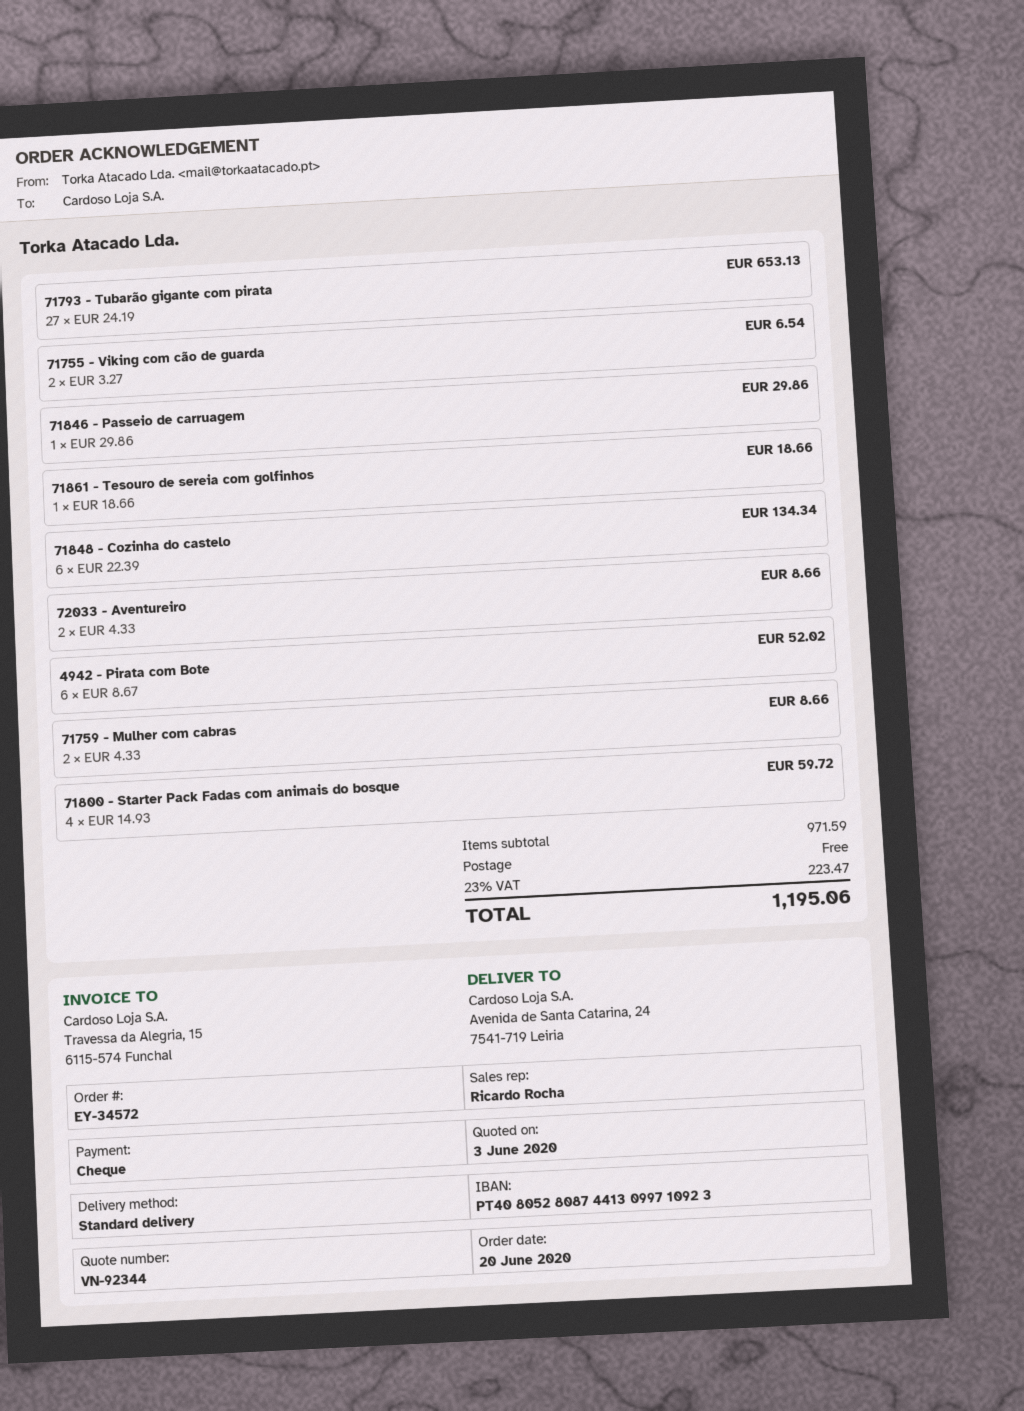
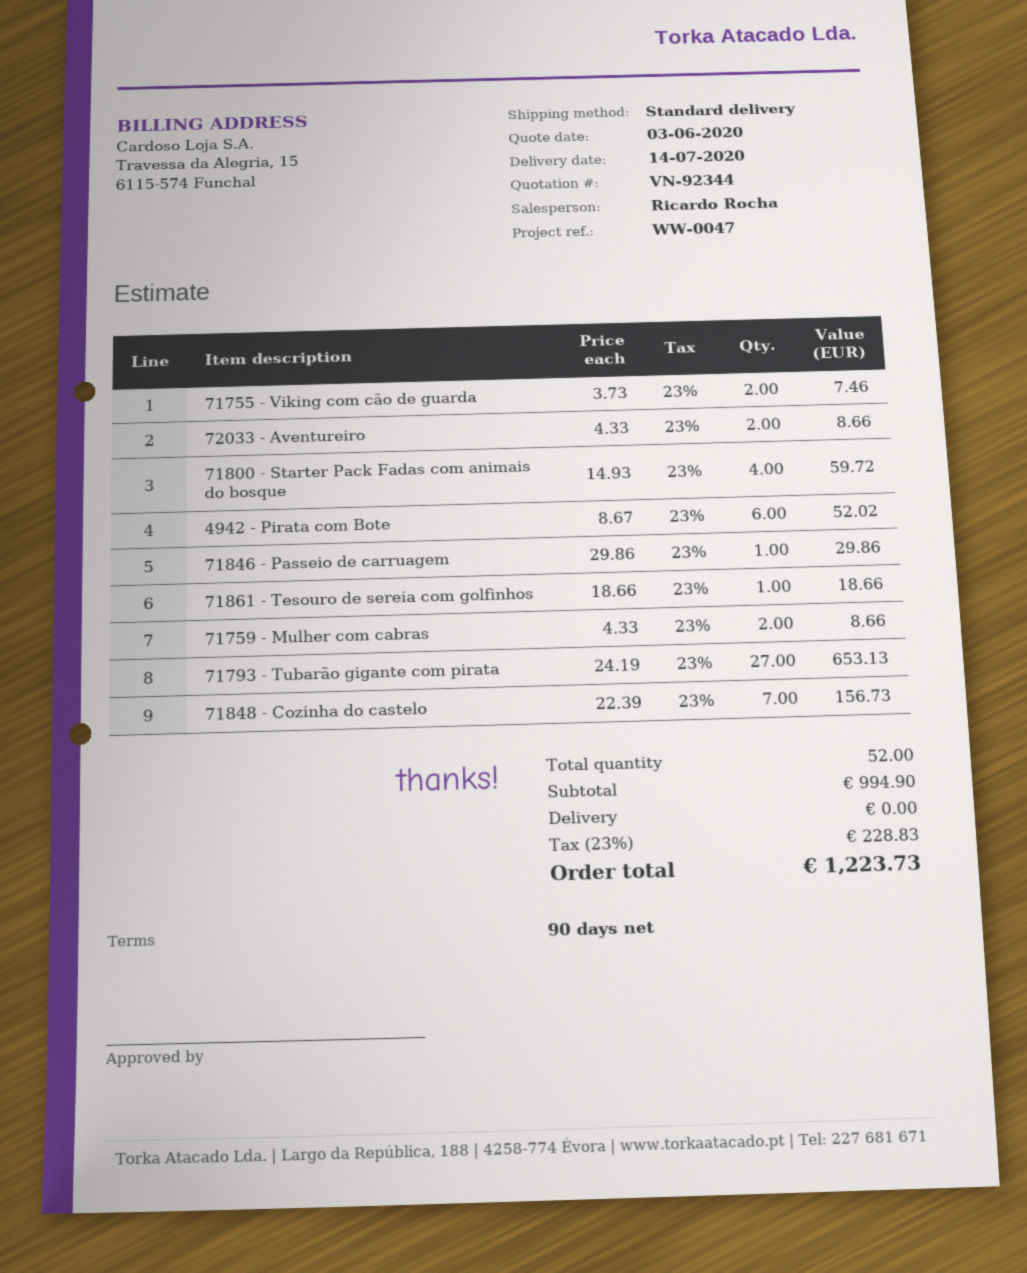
71755 - Viking com cão de guarda: 2 x 3.27 = 6.54 -> 2 x 3.73 = 7.46
71848 - Cozinha do castelo: 6 x 22.39 = 134.34 -> 7 x 22.39 = 156.73
subtotal: 971.59 -> 994.90
tax: 23% = 223.47 -> 23% = 228.83
total: 1195.06 -> 1223.73

